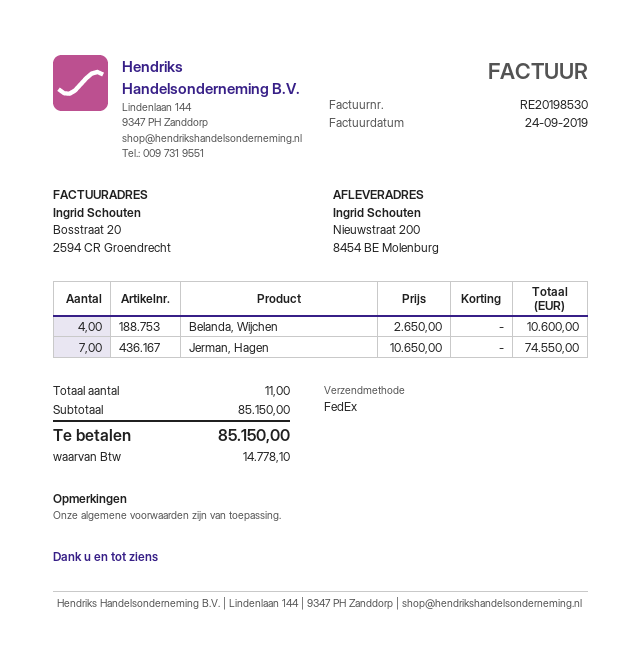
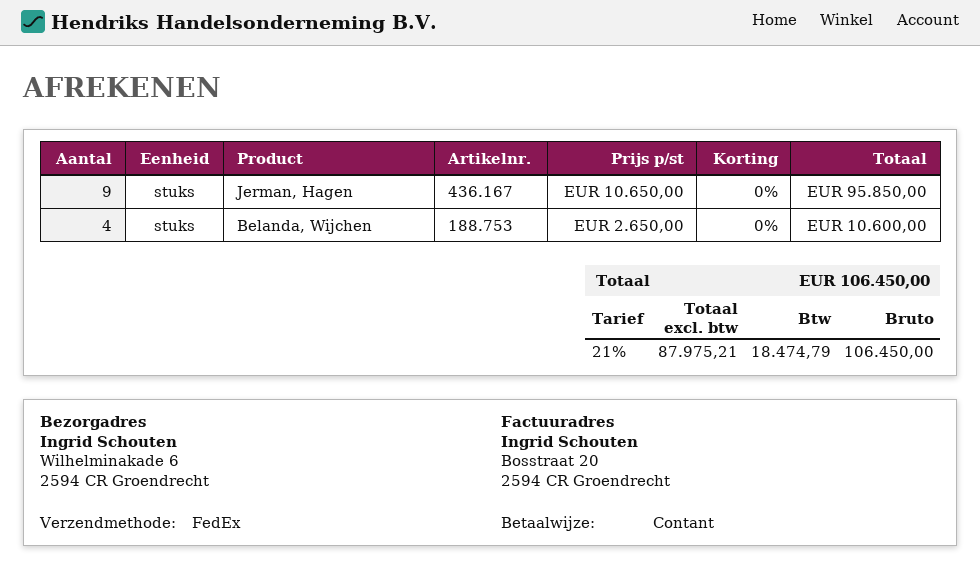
ship to: Nieuwstraat 200, 8454 BE Molenburg -> Wilhelminakade 6, 2594 CR Groendrecht
Jerman, Hagen: 7 x 10650.00 = 74550.00 -> 9 x 10650.00 = 95850.00
tax: 14778.10 -> 18474.79
total: 85150.00 -> 106450.00

